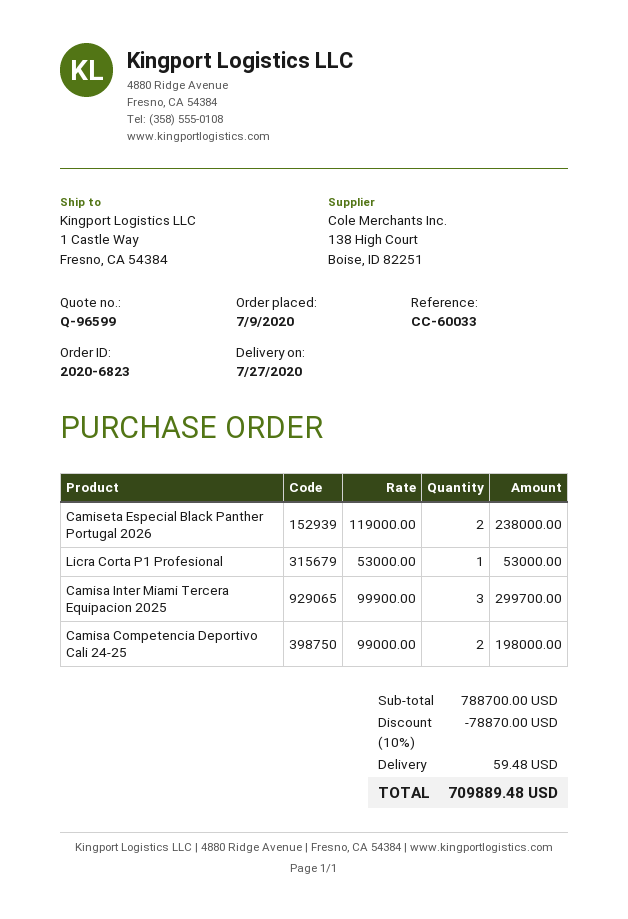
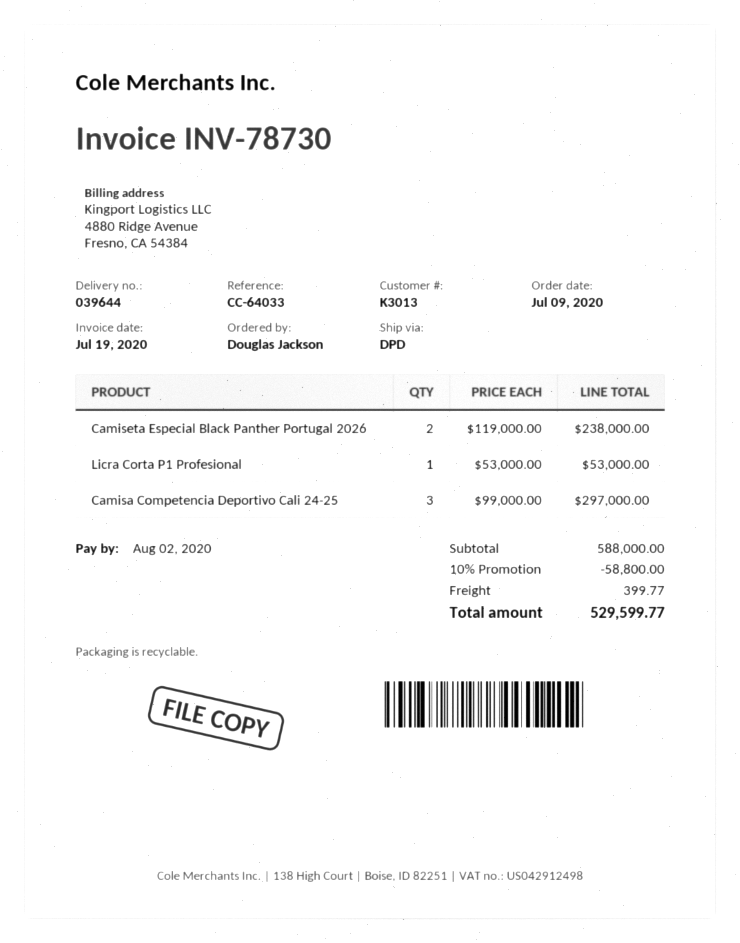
reference: CC-60033 -> CC-64033
Camisa Inter Miami Tercera Equipacion 2025: 3 x 99900.00 = 299700.00 -> none
Camisa Competencia Deportivo Cali 24-25: 2 x 99000.00 = 198000.00 -> 3 x 99000.00 = 297000.00
subtotal: 788700.00 -> 588000.00
discount: 10% = 78870.00 -> 10% = 58800.00
shipping: 59.48 -> 399.77
total: 709889.48 -> 529599.77

